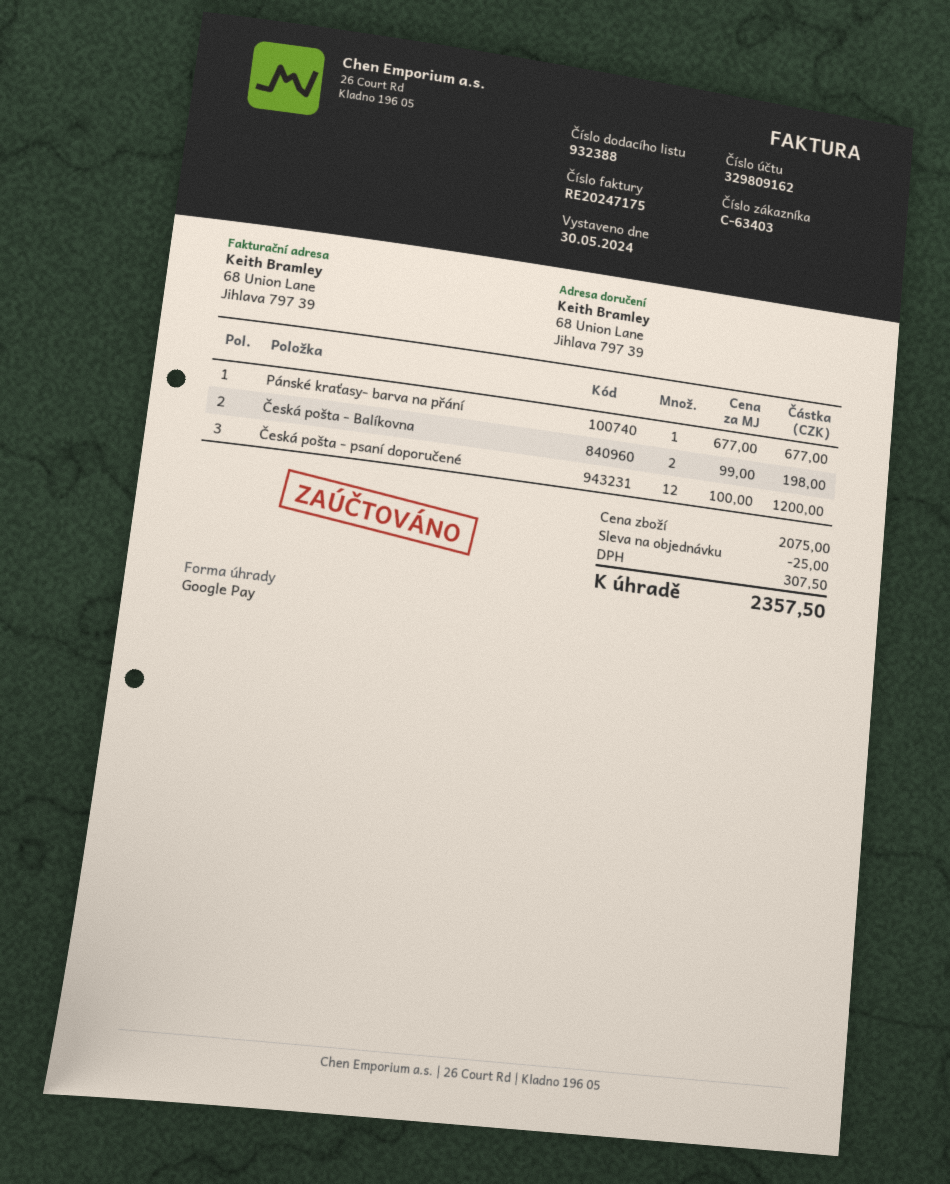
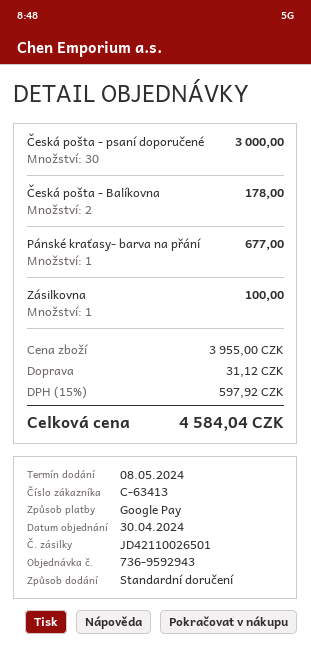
customer number: C-63403 -> C-63413
Česká pošta - Balíkovna: 2 for 198.00 -> 2 for 178.00
Česká pošta - psaní doporučené: 12 for 1200.00 -> 30 for 3000.00
Zásilkovna: none -> 1 for 100.00
subtotal: 2075.00 -> 3955.00
discount: 25.00 -> none
shipping: none -> 31.12
tax: 307.50 -> 597.92
total: 2357.50 -> 4584.04

